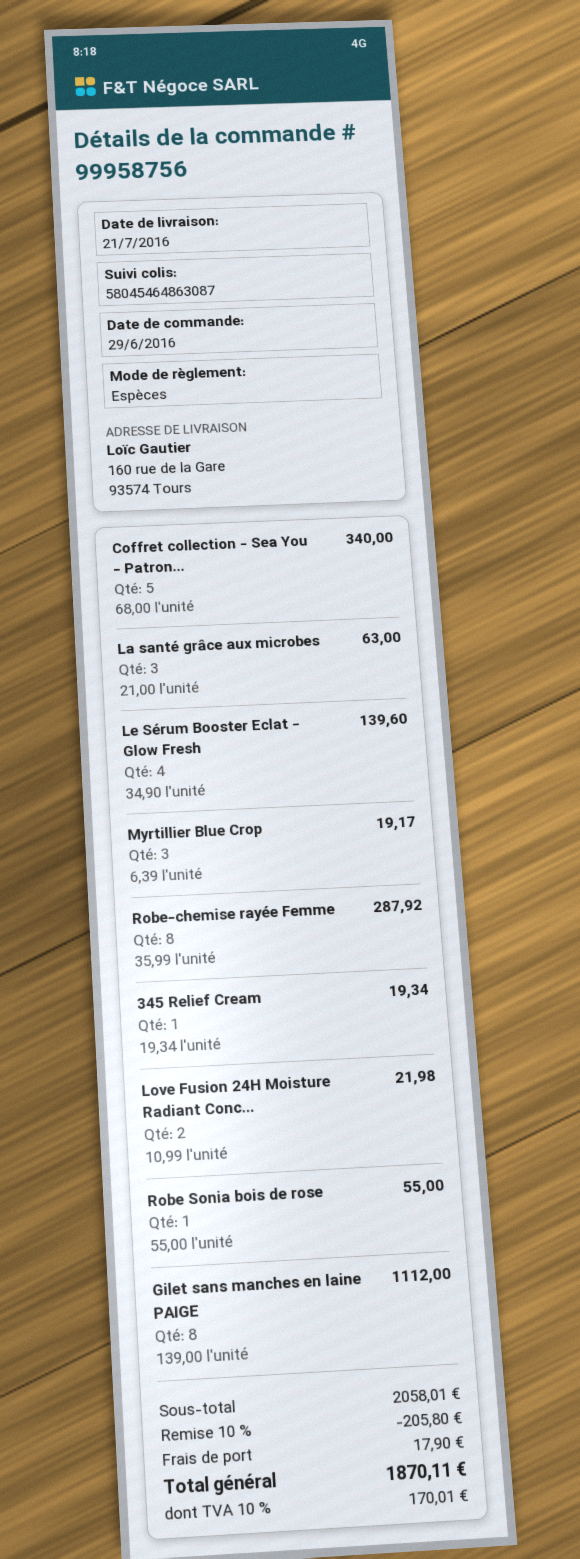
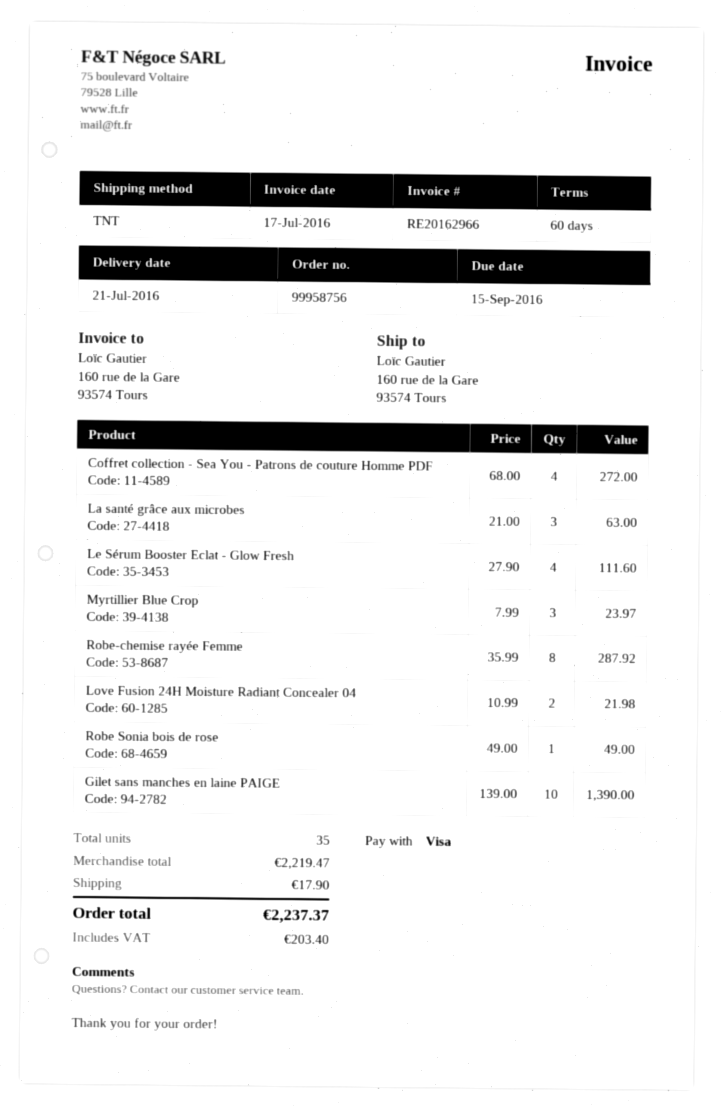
payment method: cash -> Visa
Coffret collection - Sea You - Patron...: 5 x 68.00 = 340.00 -> 4 x 68.00 = 272.00
Le Sérum Booster Eclat - Glow Fresh: 4 x 34.90 = 139.60 -> 4 x 27.90 = 111.60
Myrtillier Blue Crop: 3 x 6.39 = 19.17 -> 3 x 7.99 = 23.97
345 Relief Cream: 1 x 19.34 = 19.34 -> none
Robe Sonia bois de rose: 1 x 55.00 = 55.00 -> 1 x 49.00 = 49.00
Gilet sans manches en laine PAIGE: 8 x 139.00 = 1112.00 -> 10 x 139.00 = 1390.00
subtotal: 2058.01 -> 2219.47
discount: 10% = 205.80 -> none
tax: 170.01 -> 203.40
total: 1870.11 -> 2237.37

